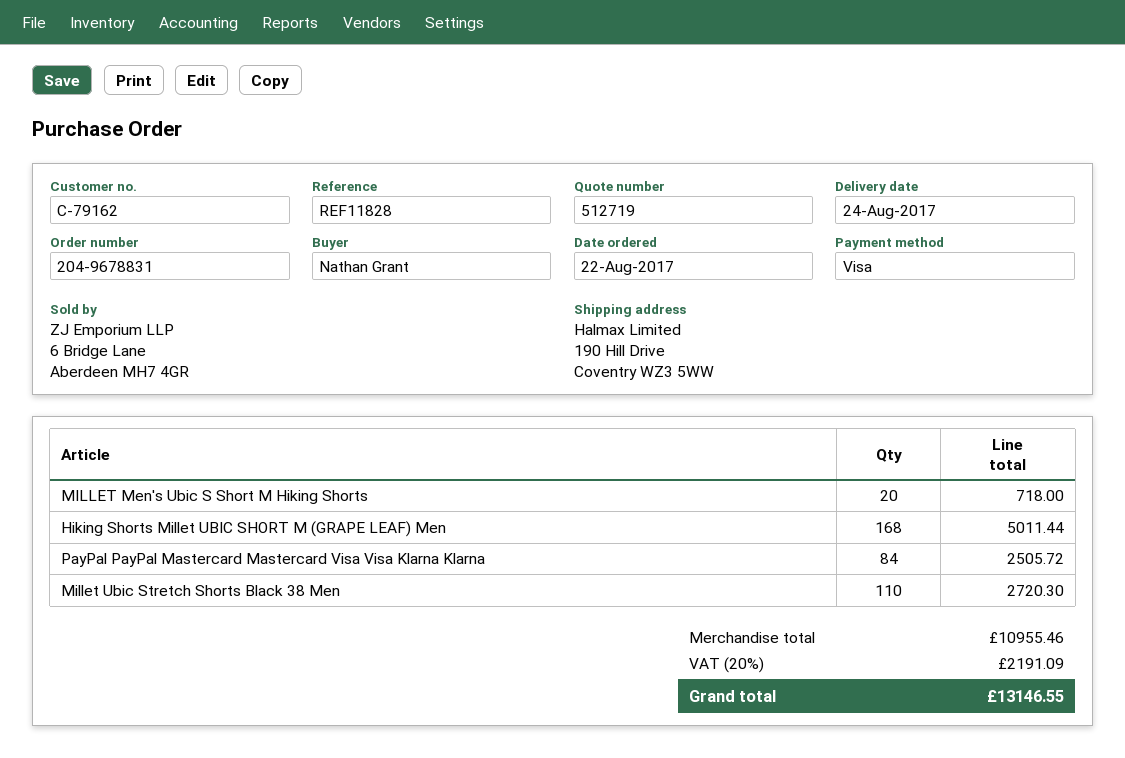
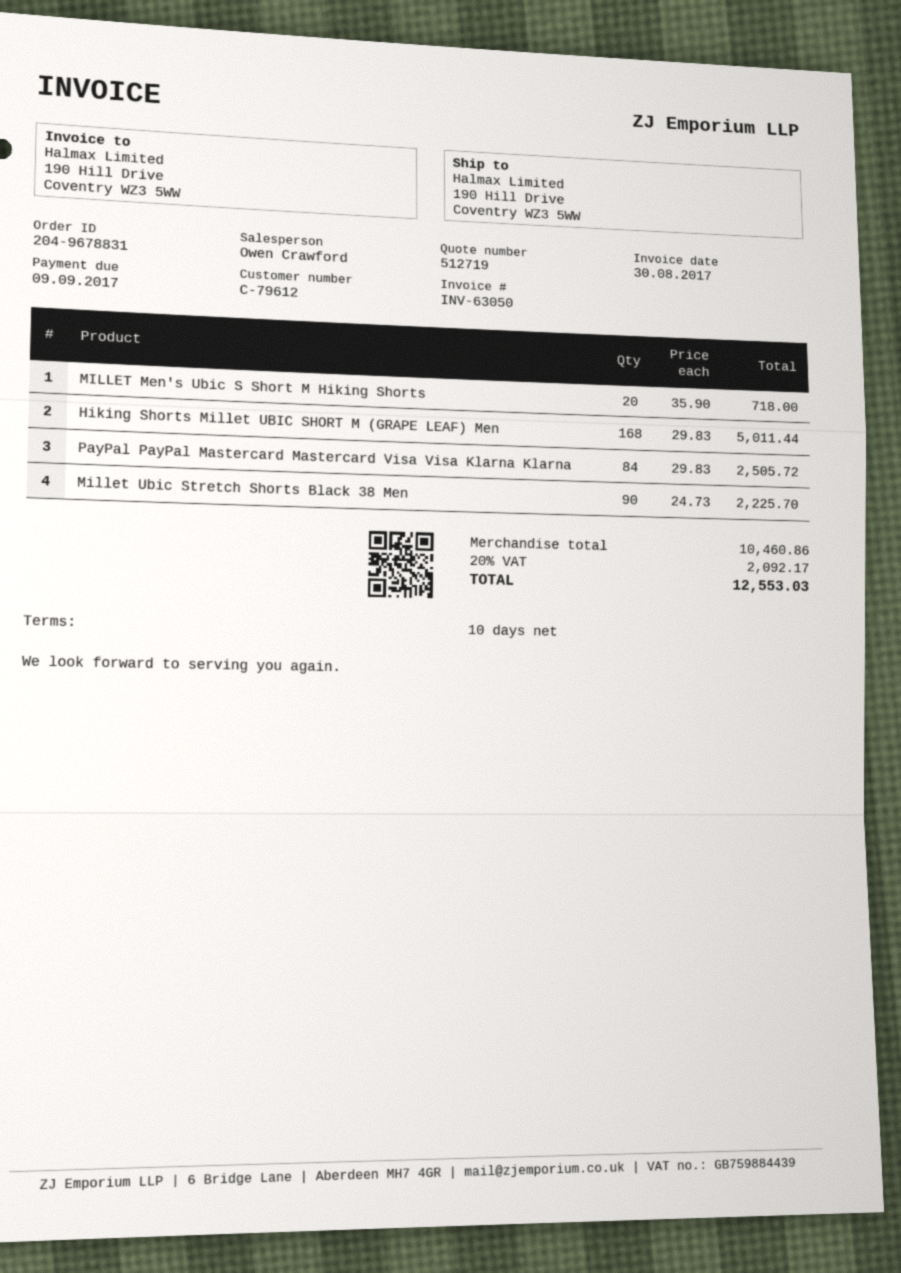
customer number: C-79162 -> C-79612
Millet Ubic Stretch Shorts Black 38 Men: 110 for 2720.30 -> 90 for 2225.70
subtotal: 10955.46 -> 10460.86
tax: 20% = 2191.09 -> 20% = 2092.17
total: 13146.55 -> 12553.03

